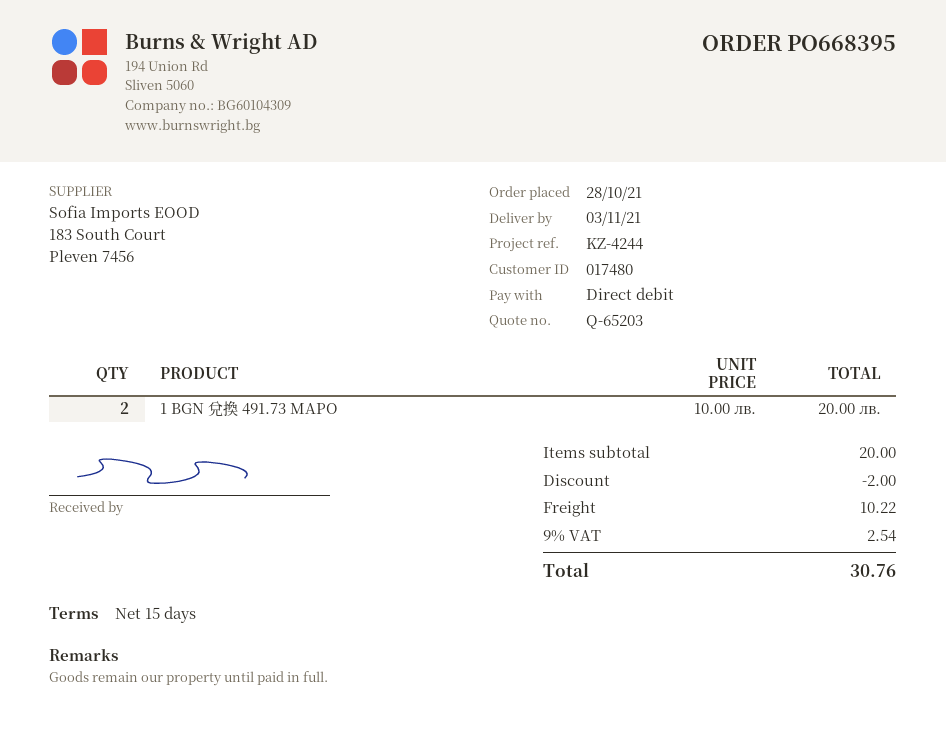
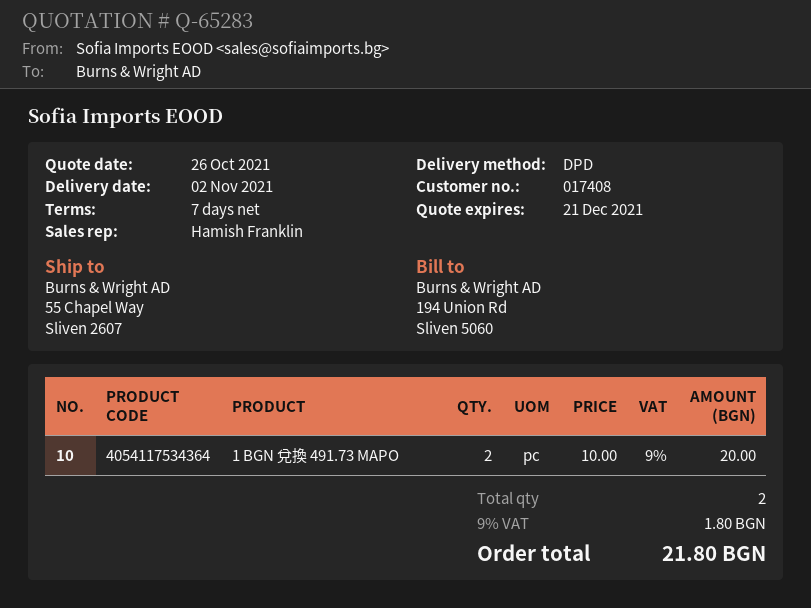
quote number: Q-65203 -> Q-65283
delivery date: 2021-11-03 -> 2021-11-02
payment terms: 15 days -> 7 days
customer number: 017480 -> 017408
discount: 2.00 -> none
shipping: 10.22 -> none
tax: 9% = 2.54 -> 9% = 1.80
total: 30.76 -> 21.80

